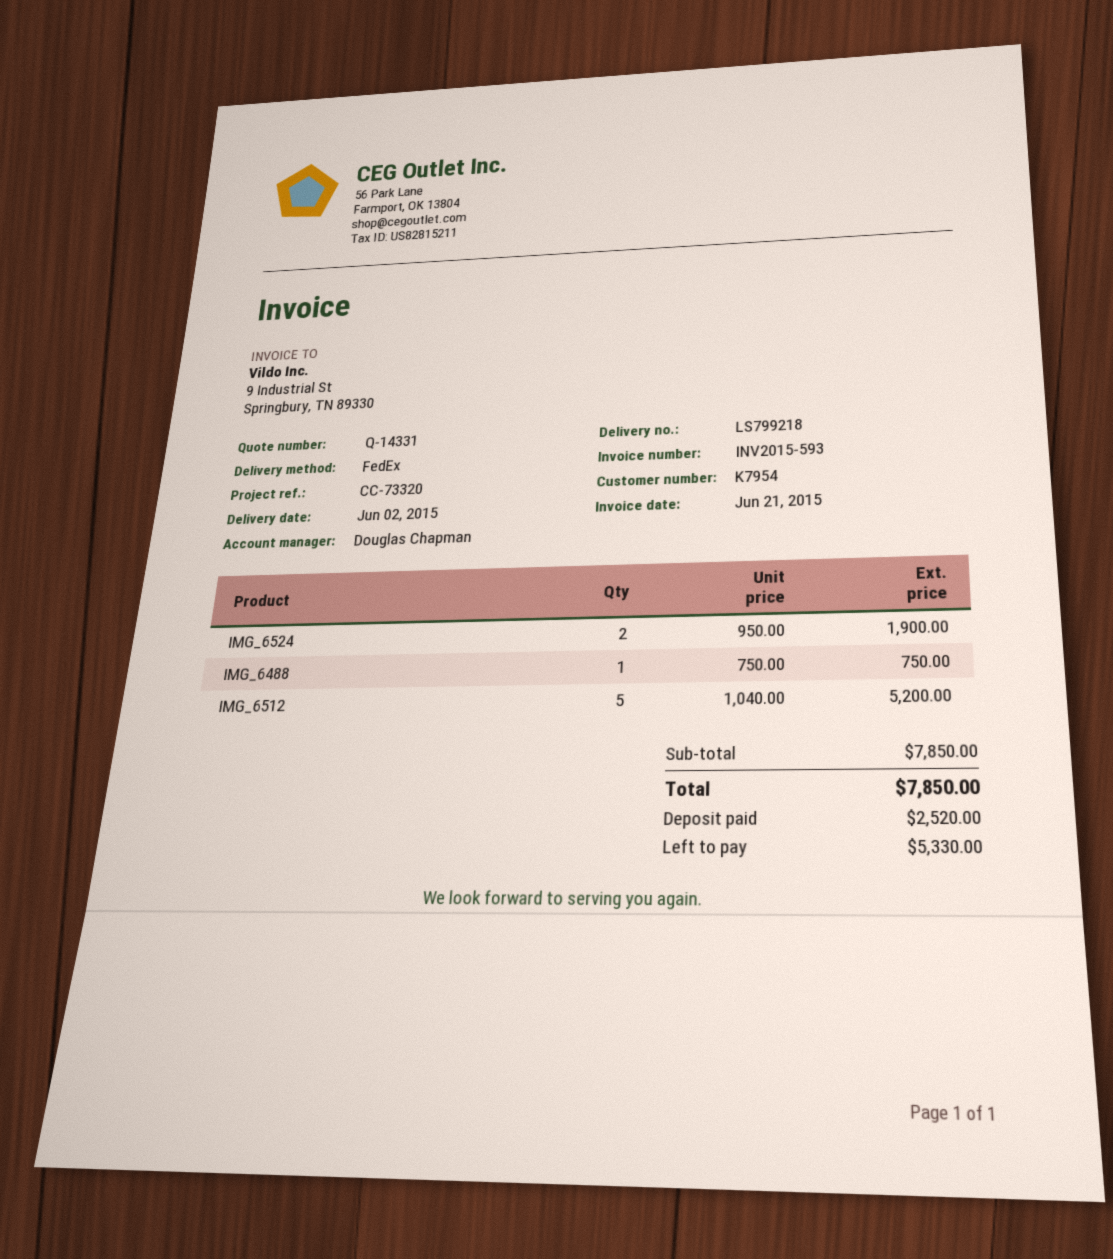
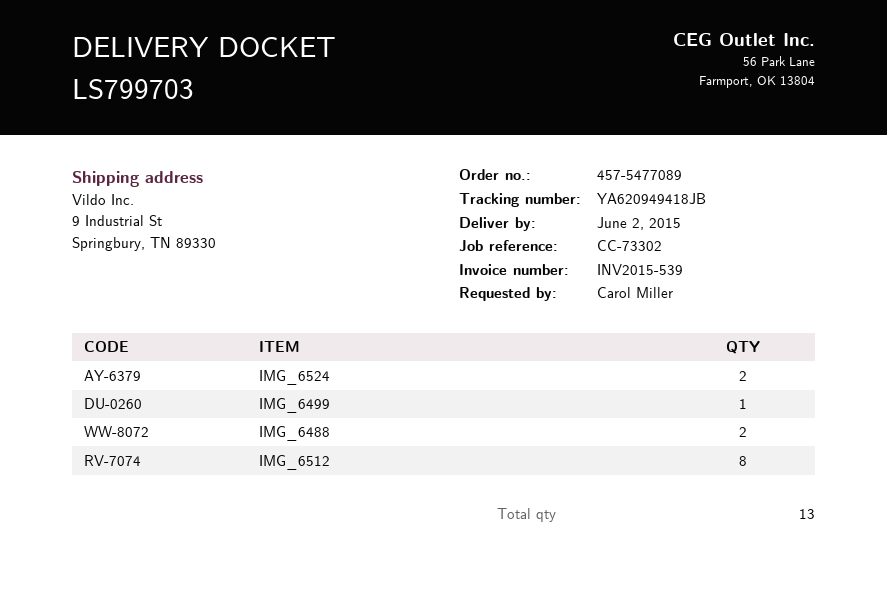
delivery note number: LS799218 -> LS799703
invoice number: INV2015-593 -> INV2015-539
reference: CC-73320 -> CC-73302
IMG_6488: 1 -> 2
IMG_6512: 5 -> 8
IMG_6499: none -> 1

